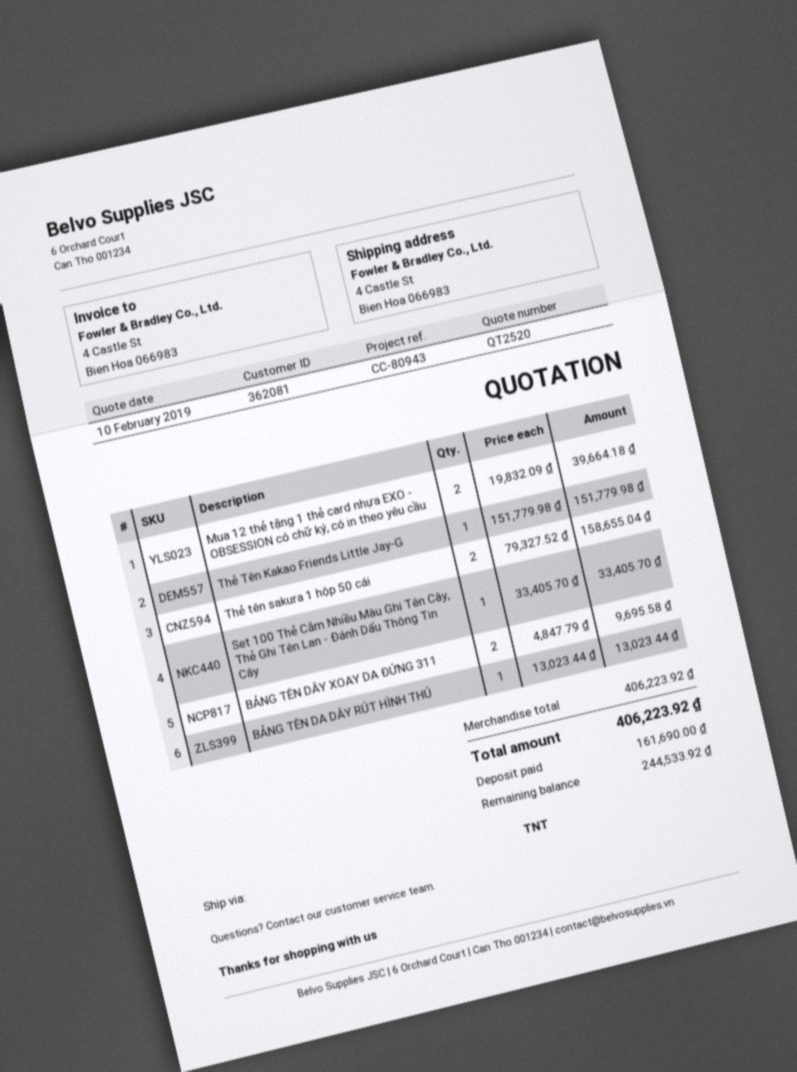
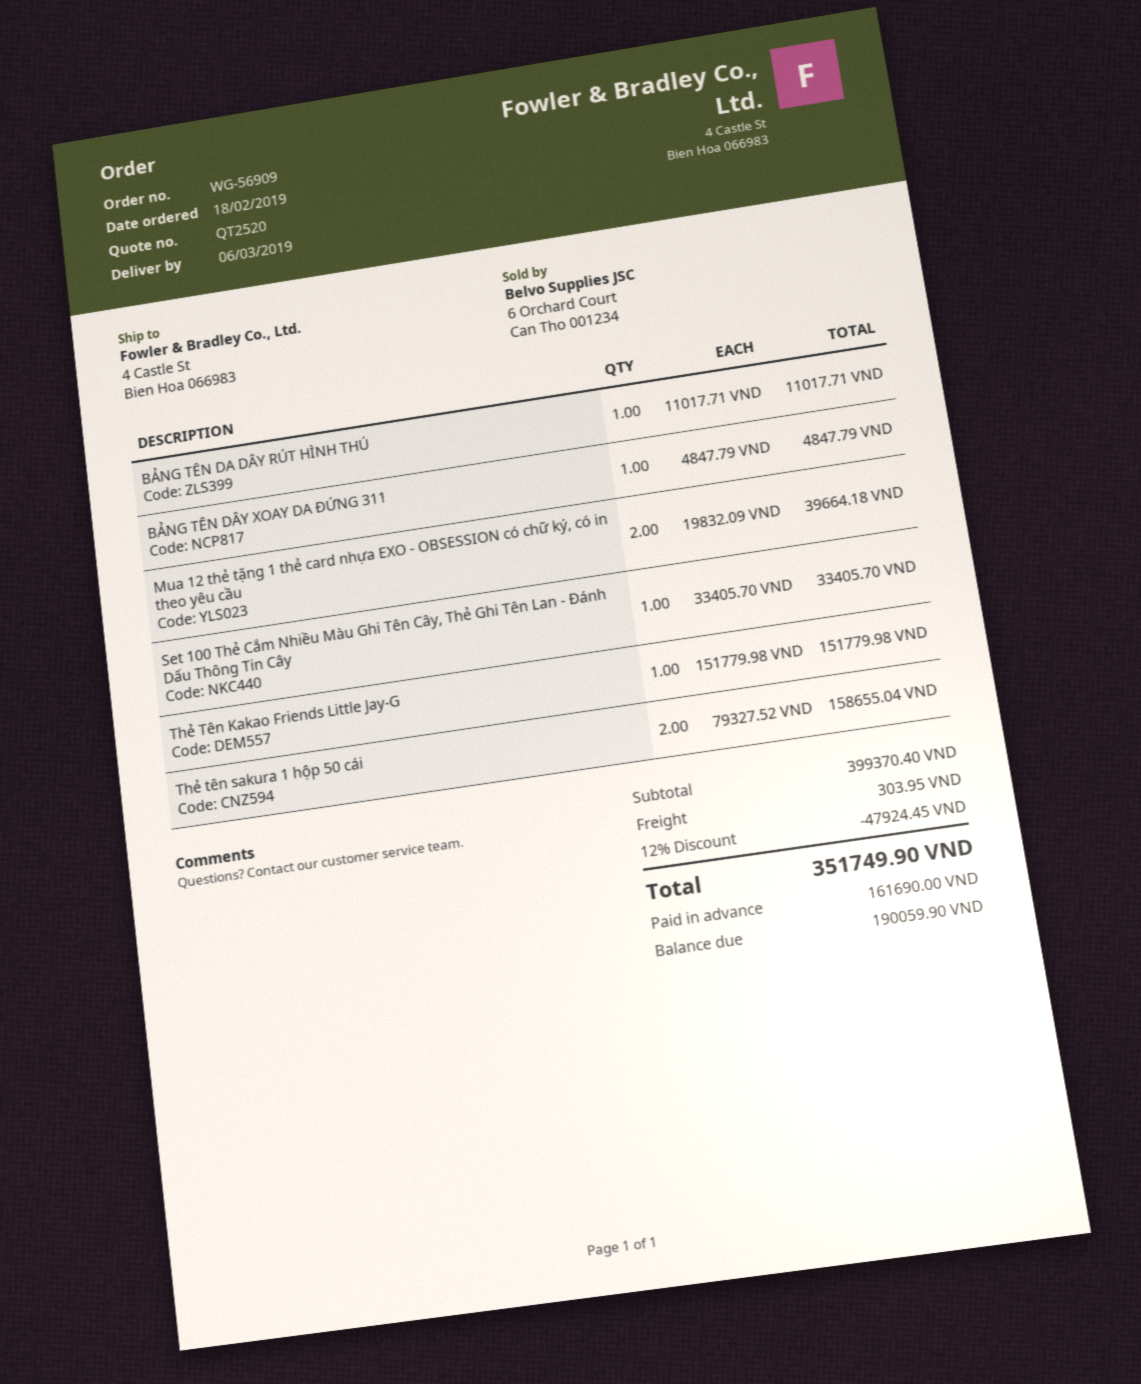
BẢNG TÊN DÂY XOAY DA ĐỨNG 311: 2 x 4847.79 = 9695.58 -> 1 x 4847.79 = 4847.79
BẢNG TÊN DA DÂY RÚT HÌNH THÚ: 1 x 13023.44 = 13023.44 -> 1 x 11017.71 = 11017.71
subtotal: 406223.92 -> 399370.40
discount: none -> 12% = 47924.45
shipping: none -> 303.95
total: 406223.92 -> 351749.90
balance: 244533.92 -> 190059.90

